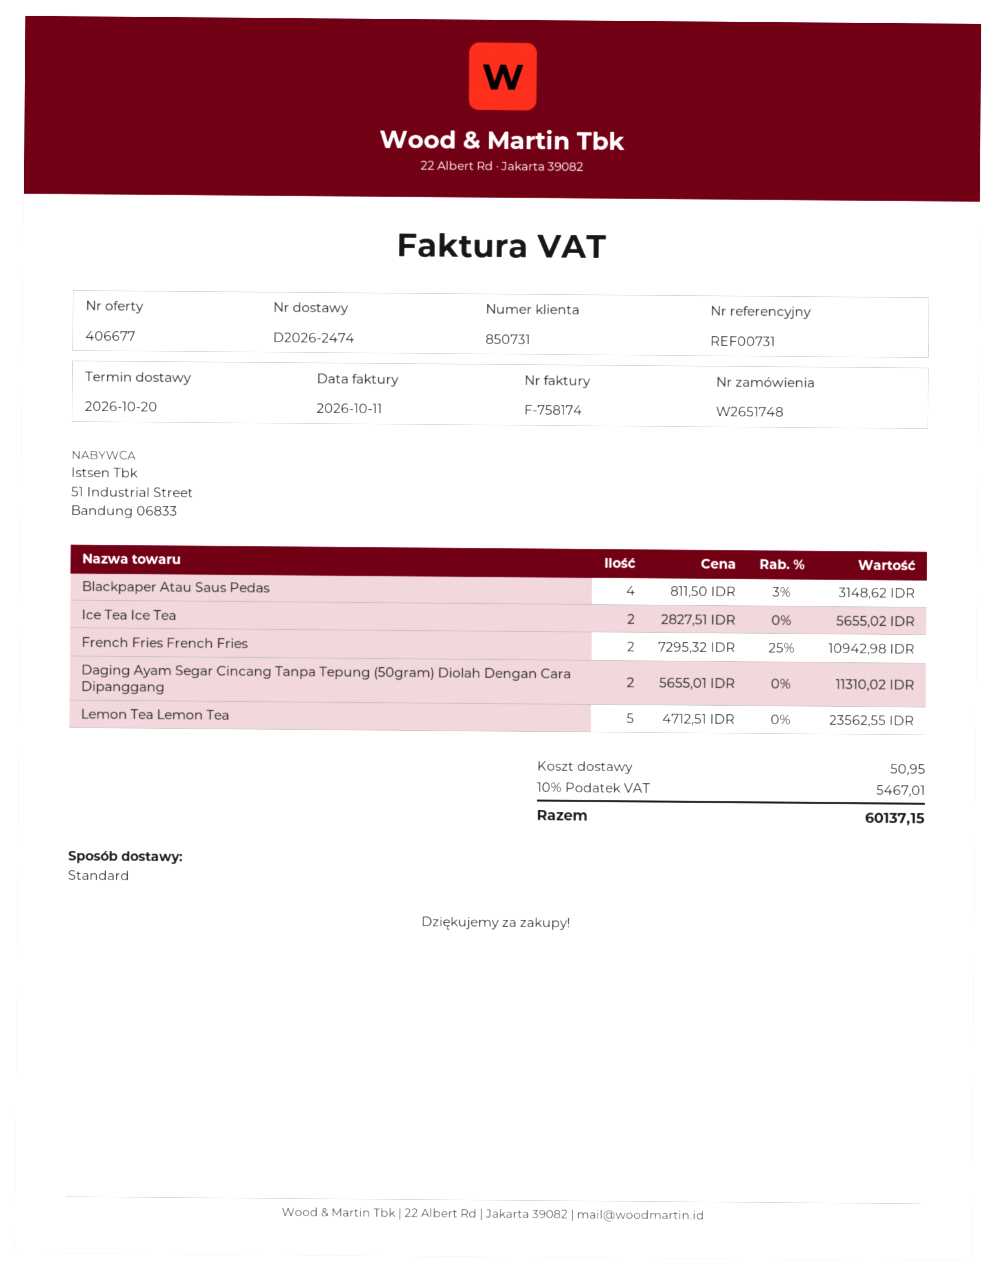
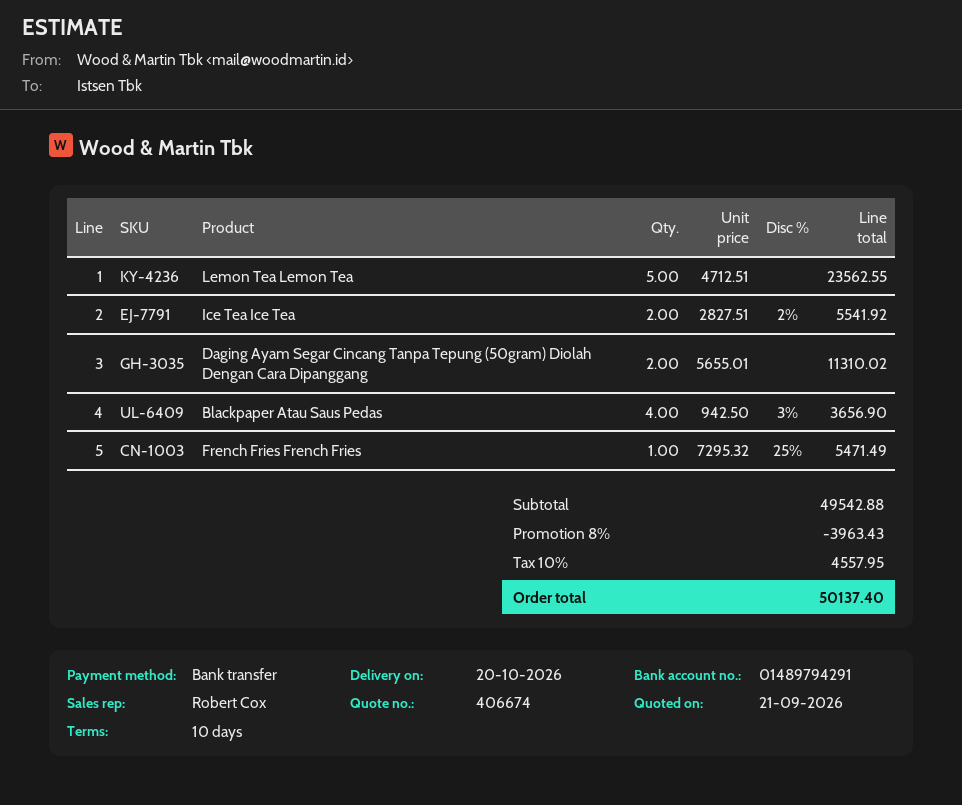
quote number: 406677 -> 406674
Blackpaper Atau Saus Pedas: 4 x 811.50 - 3% = 3148.62 -> 4 x 942.50 - 3% = 3656.90
Ice Tea Ice Tea: 2 x 2827.51 = 5655.02 -> 2 x 2827.51 - 2% = 5541.92
French Fries French Fries: 2 x 7295.32 - 25% = 10942.98 -> 1 x 7295.32 - 25% = 5471.49
discount: none -> 8% = 3963.43
shipping: 50.95 -> none
tax: 10% = 5467.01 -> 10% = 4557.95
total: 60137.15 -> 50137.40

